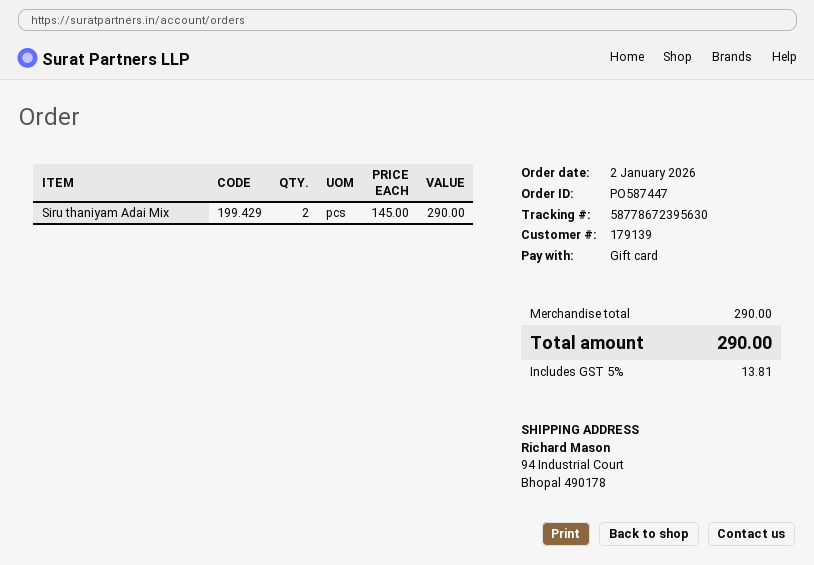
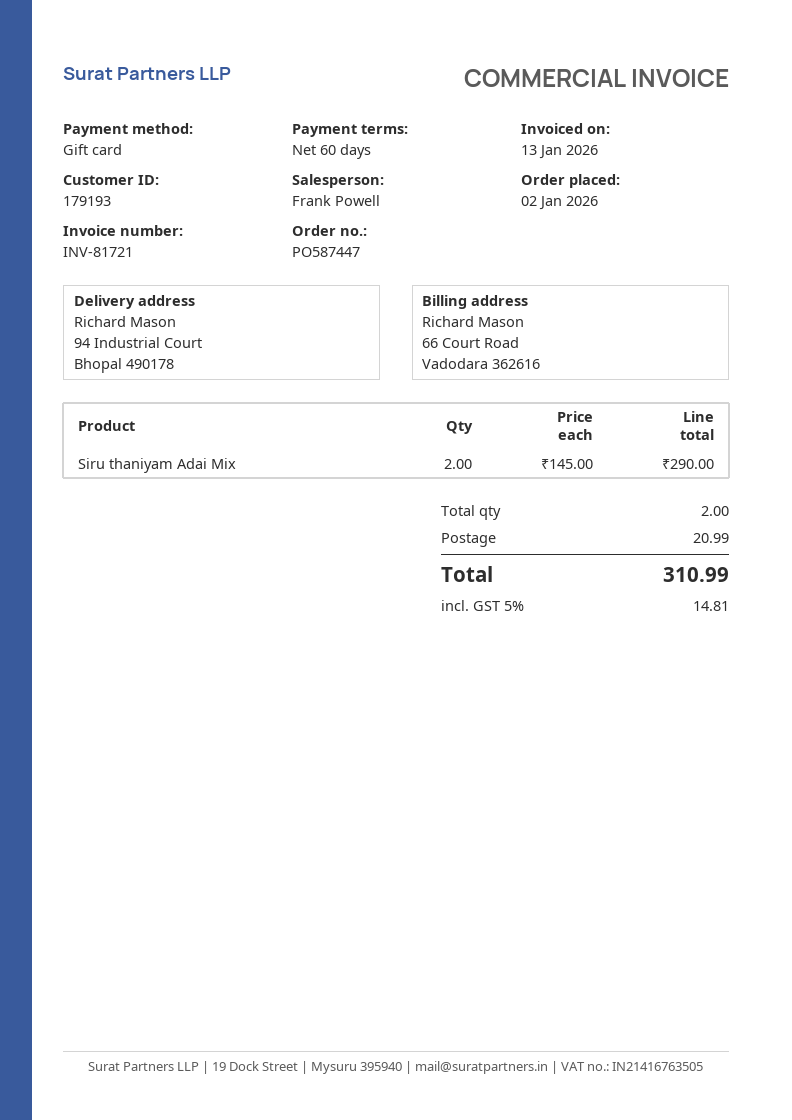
customer number: 179139 -> 179193
shipping: none -> 20.99
tax: 5% = 13.81 -> 5% = 14.81
total: 290.00 -> 310.99

